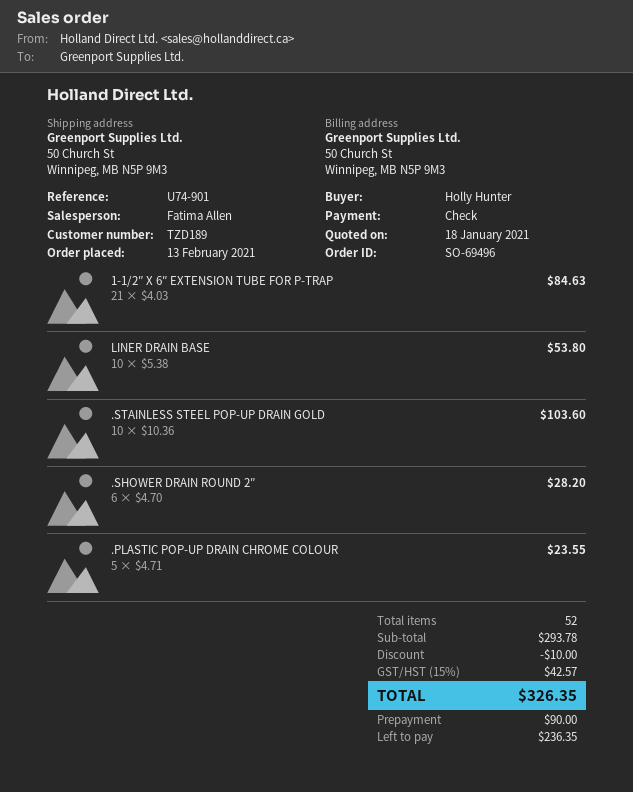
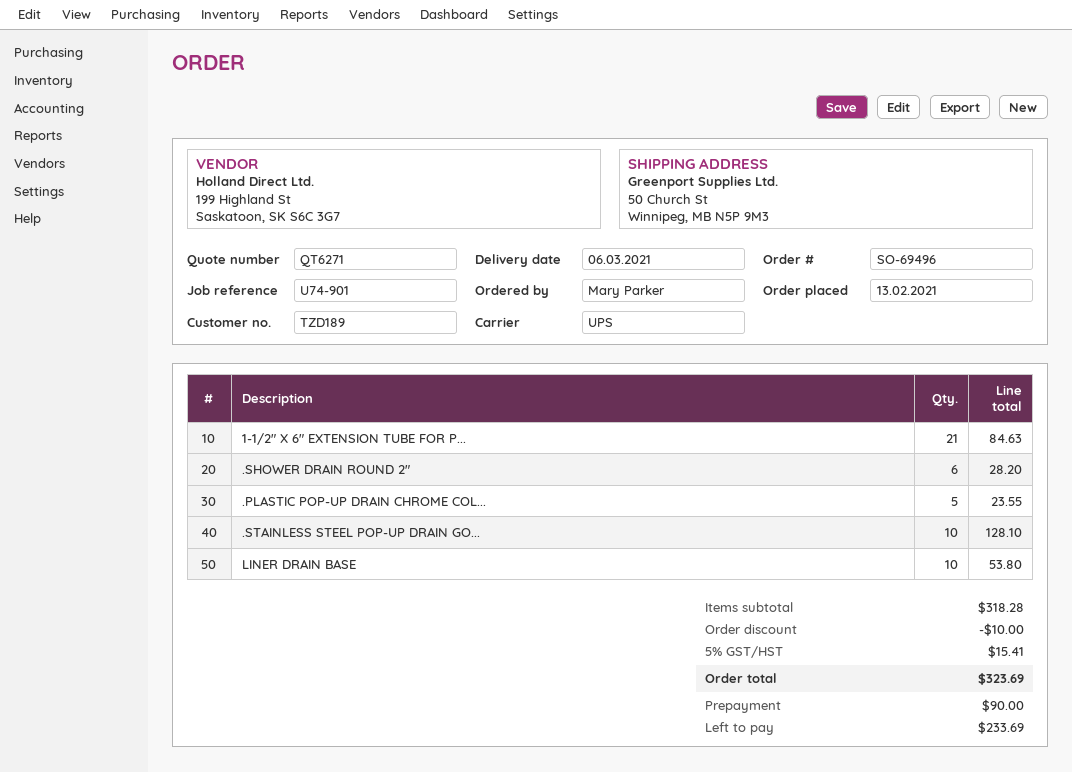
ordered by: Holly Hunter -> Mary Parker
.STAINLESS STEEL POP-UP DRAIN GOLD: 10 for 103.60 -> 10 for 128.10
subtotal: 293.78 -> 318.28
tax: 15% = 42.57 -> 5% = 15.41
total: 326.35 -> 323.69
balance: 236.35 -> 233.69

